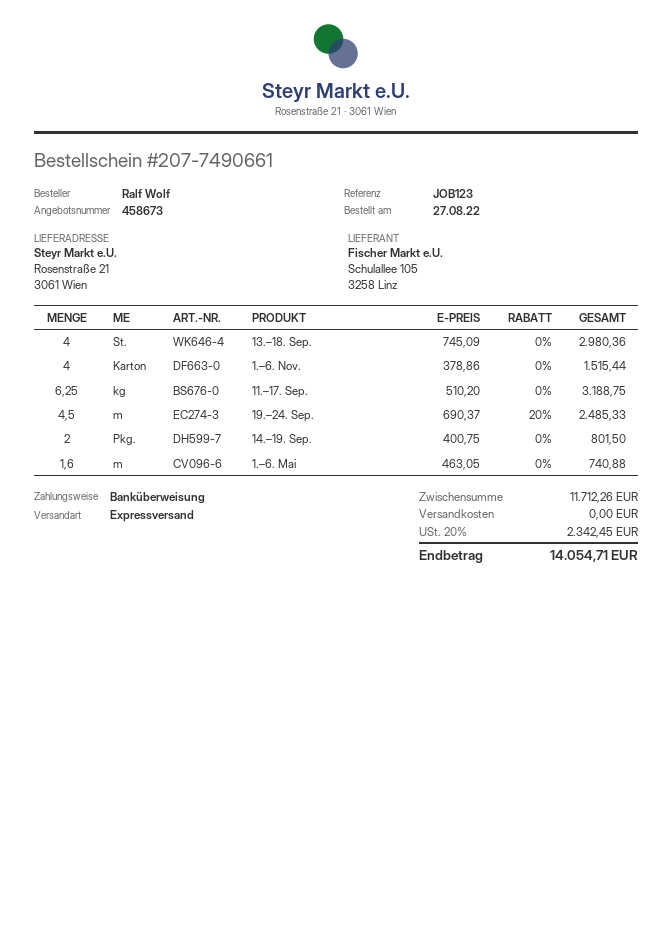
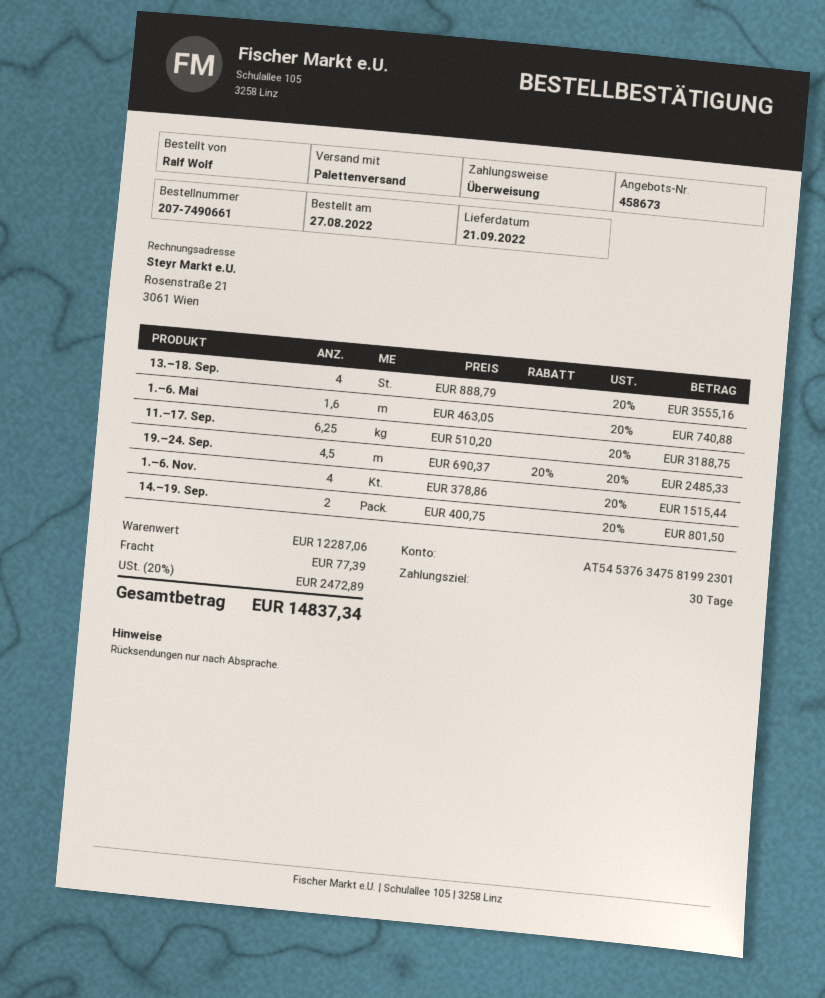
shipping method: express -> pallet freight
13.–18. Sep.: 4 x 745.09 = 2980.36 -> 4 x 888.79 = 3555.16
subtotal: 11712.26 -> 12287.06
shipping: 0.00 -> 77.39
tax: 20% = 2342.45 -> 20% = 2472.89
total: 14054.71 -> 14837.34

